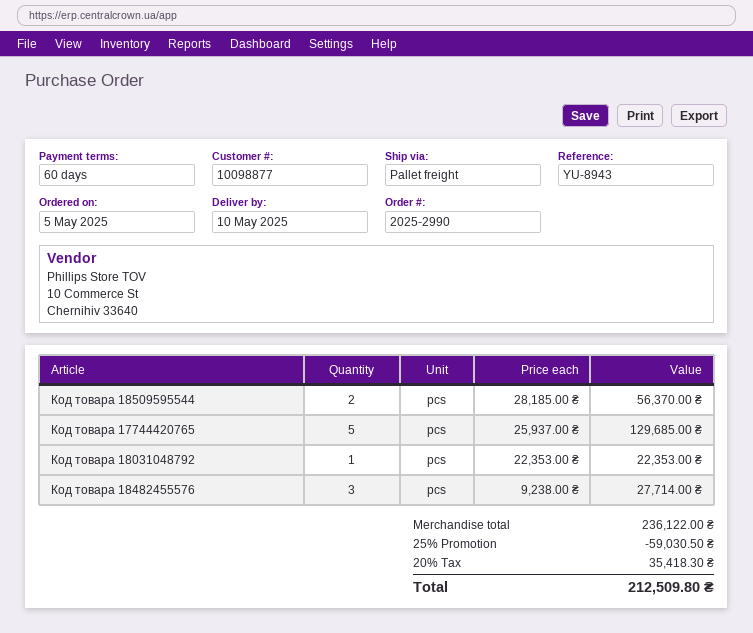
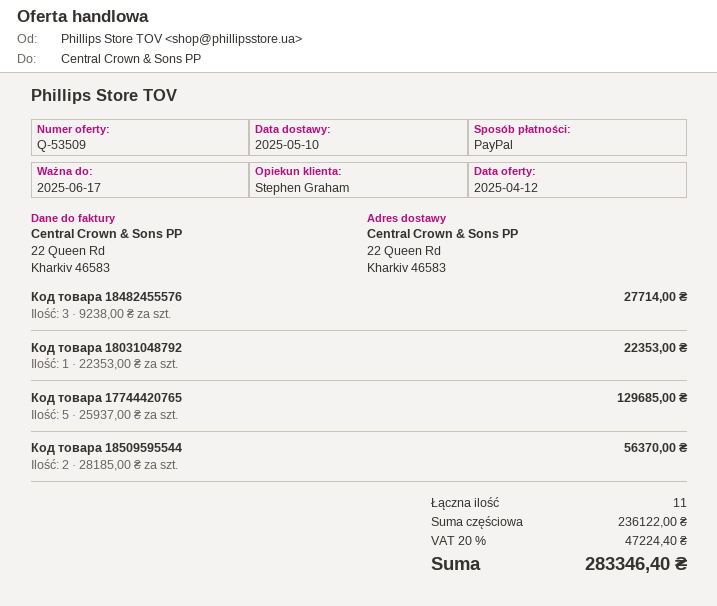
discount: 25% = 59030.50 -> none
tax: 20% = 35418.30 -> 20% = 47224.40
total: 212509.80 -> 283346.40

